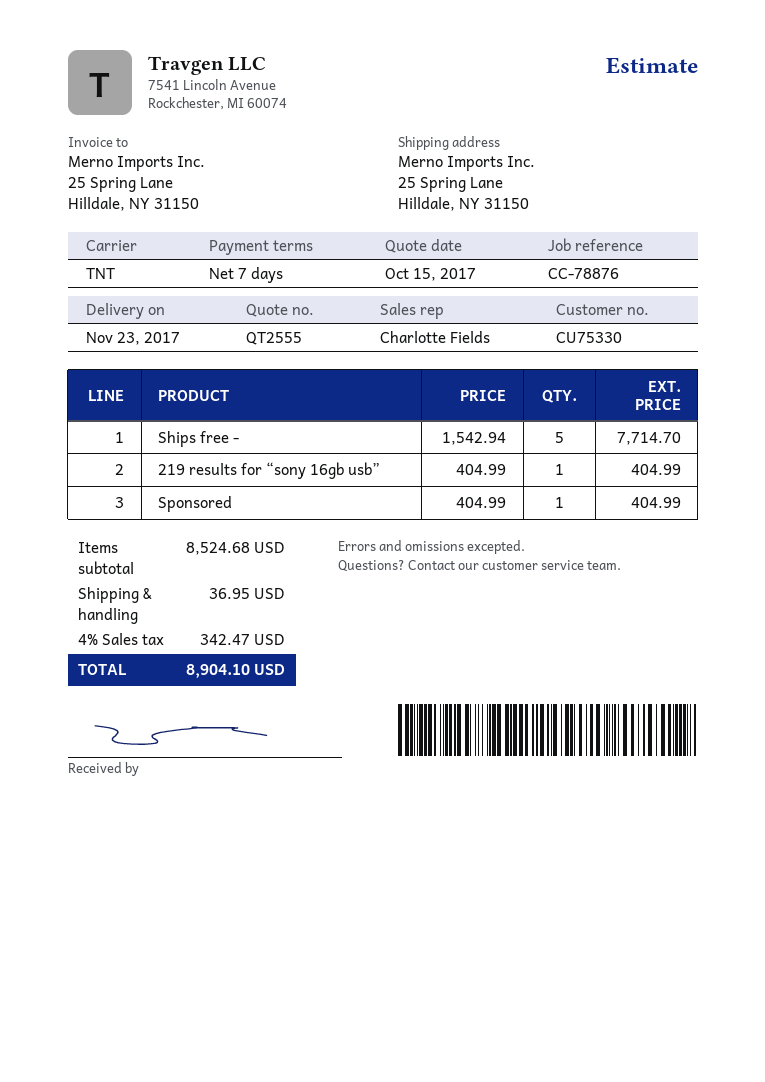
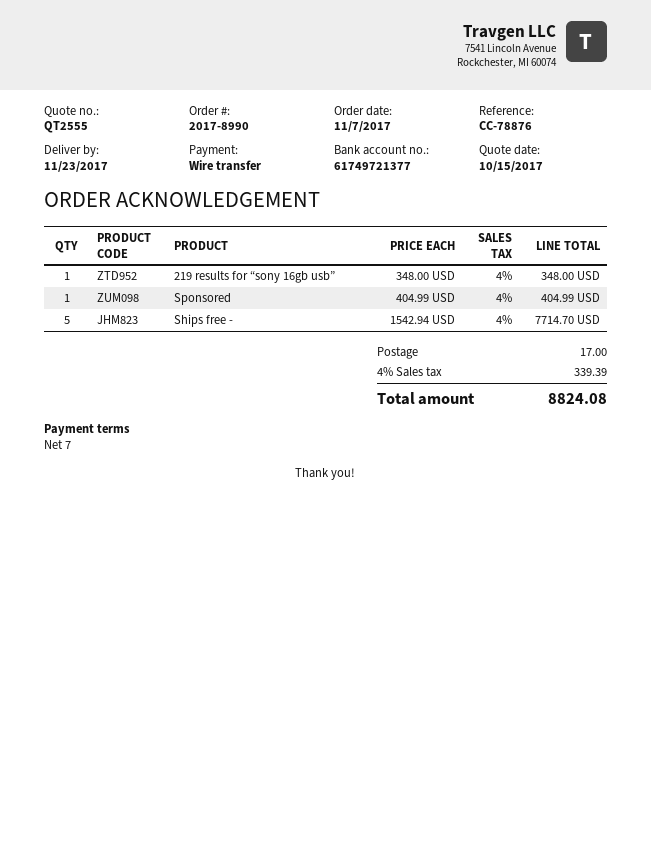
219 results for “sony 16gb usb”: 1 x 404.99 = 404.99 -> 1 x 348.00 = 348.00
shipping: 36.95 -> 17.00
tax: 4% = 342.47 -> 4% = 339.39
total: 8904.10 -> 8824.08

